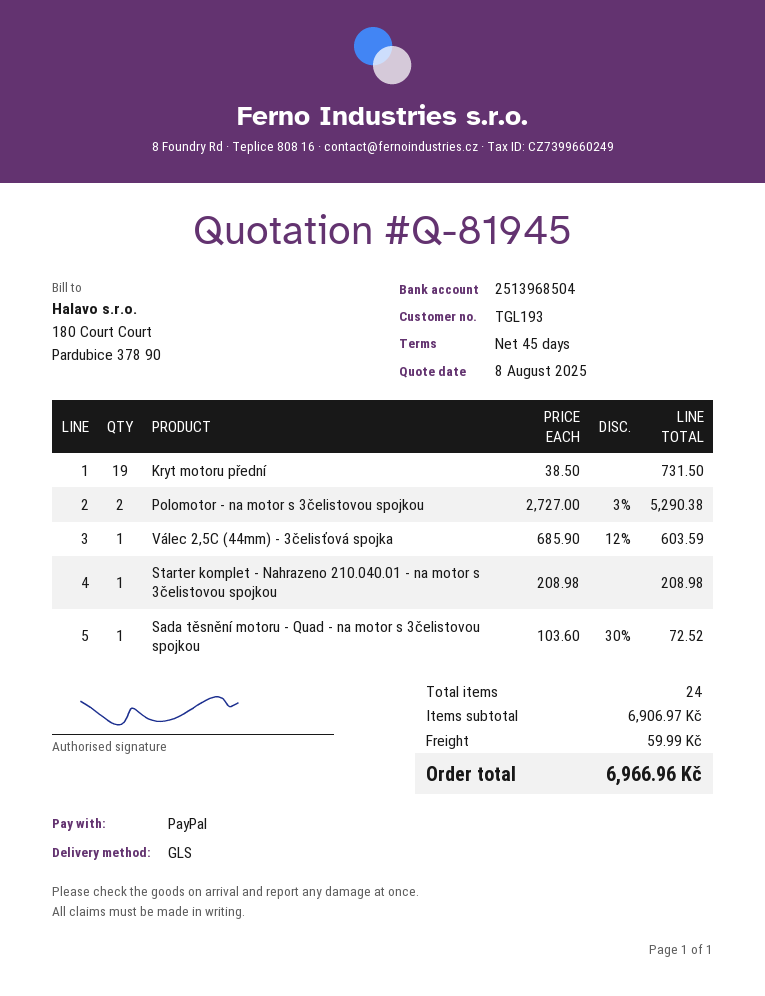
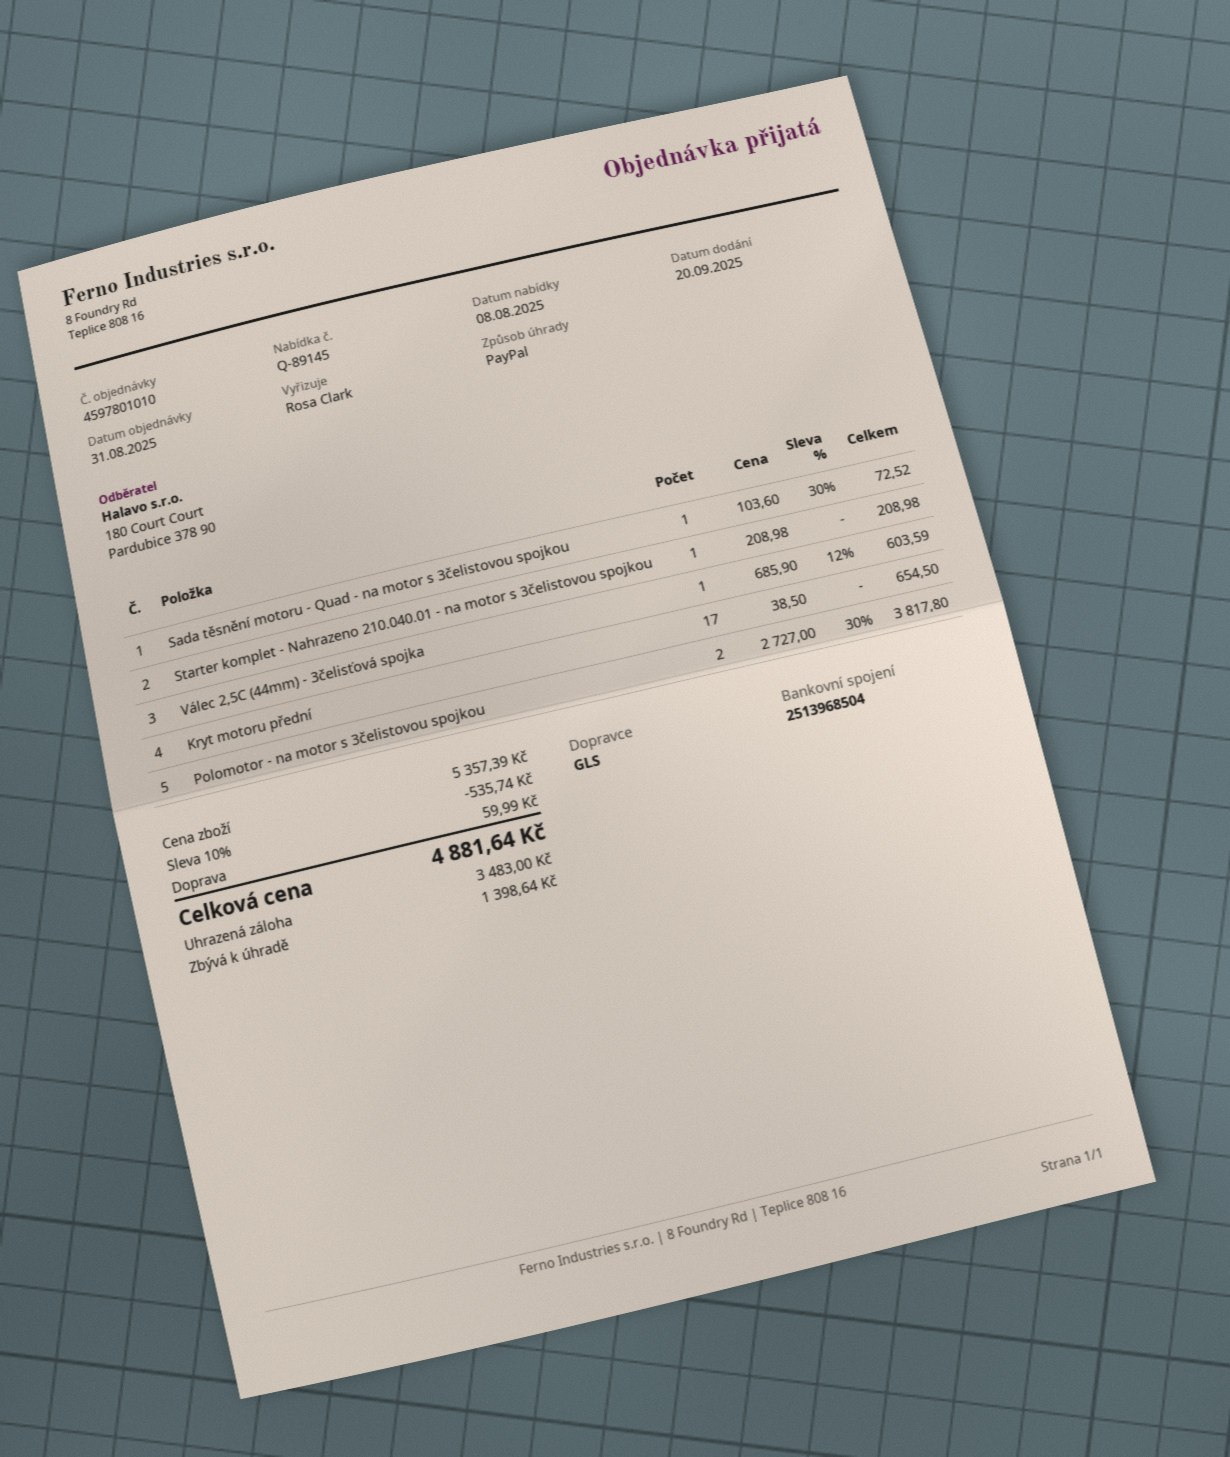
quote number: Q-81945 -> Q-89145
Kryt motoru přední: 19 x 38.50 = 731.50 -> 17 x 38.50 = 654.50
Polomotor - na motor s 3čelistovou spojkou: 2 x 2727.00 - 3% = 5290.38 -> 2 x 2727.00 - 30% = 3817.80
subtotal: 6906.97 -> 5357.39
discount: none -> 10% = 535.74
total: 6966.96 -> 4881.64

